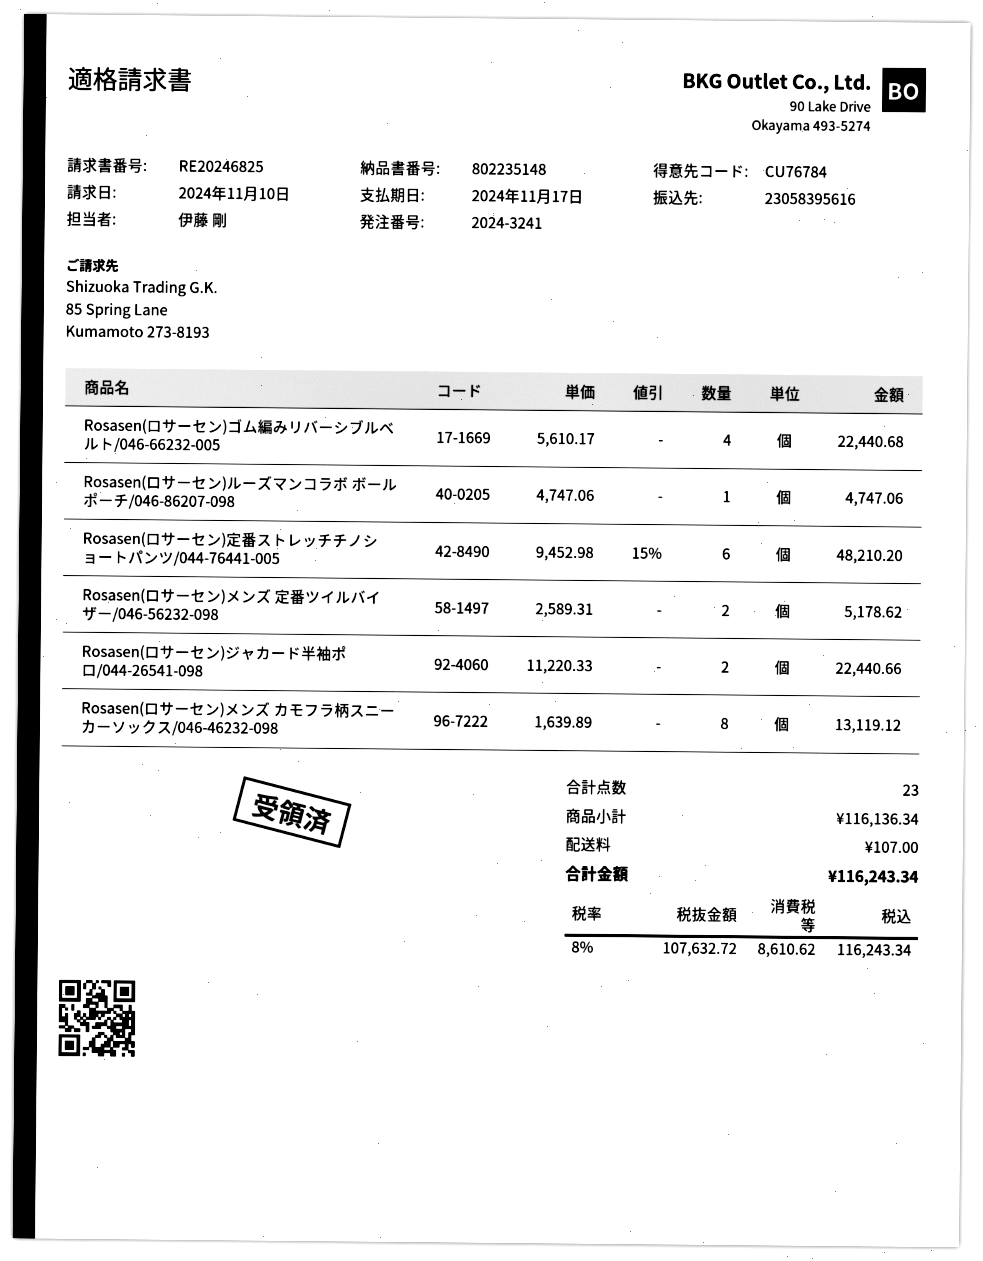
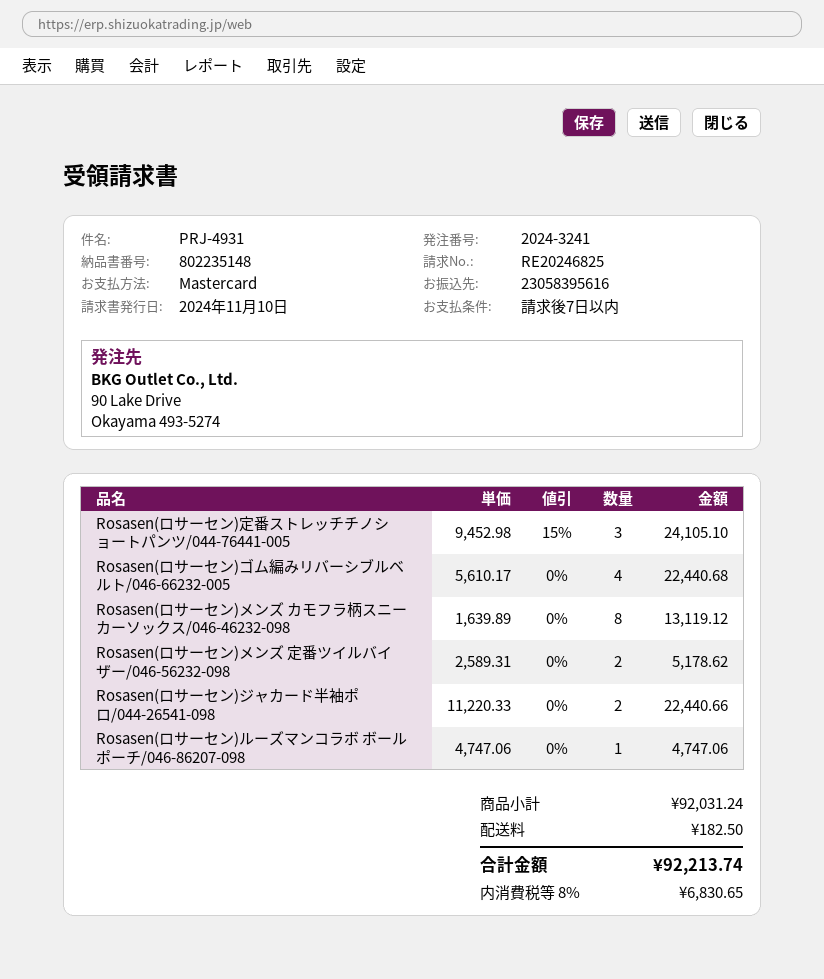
Rosasen(ロサーセン)定番ストレッチチノショートパンツ/044-76441-005: 6 x 9452.98 - 15% = 48210.20 -> 3 x 9452.98 - 15% = 24105.10
subtotal: 116136.34 -> 92031.24
shipping: 107.00 -> 182.50
tax: 8% = 8610.62 -> 8% = 6830.65
total: 116243.34 -> 92213.74

